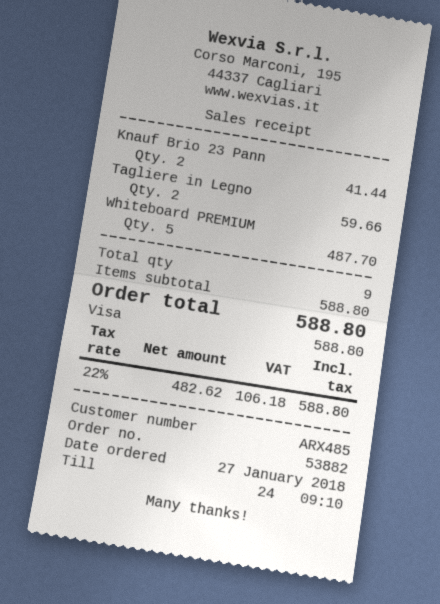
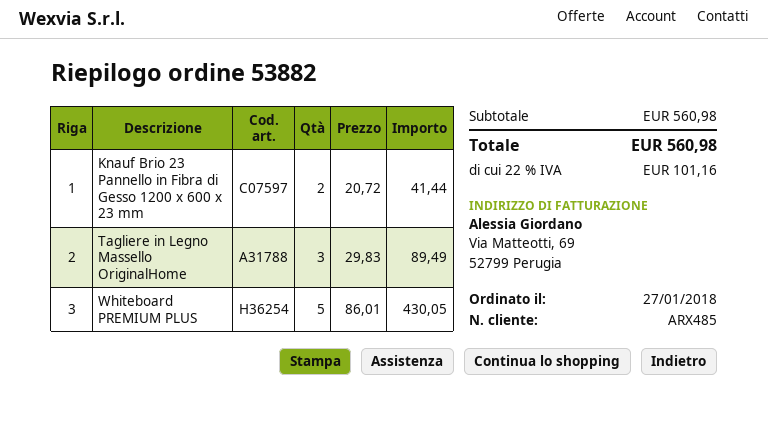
Tagliere in Legno: 2 for 59.66 -> 3 for 89.49
Whiteboard PREMIUM: 5 for 487.70 -> 5 for 430.05
subtotal: 588.80 -> 560.98
tax: 22% = 106.18 -> 22% = 101.16
total: 588.80 -> 560.98

